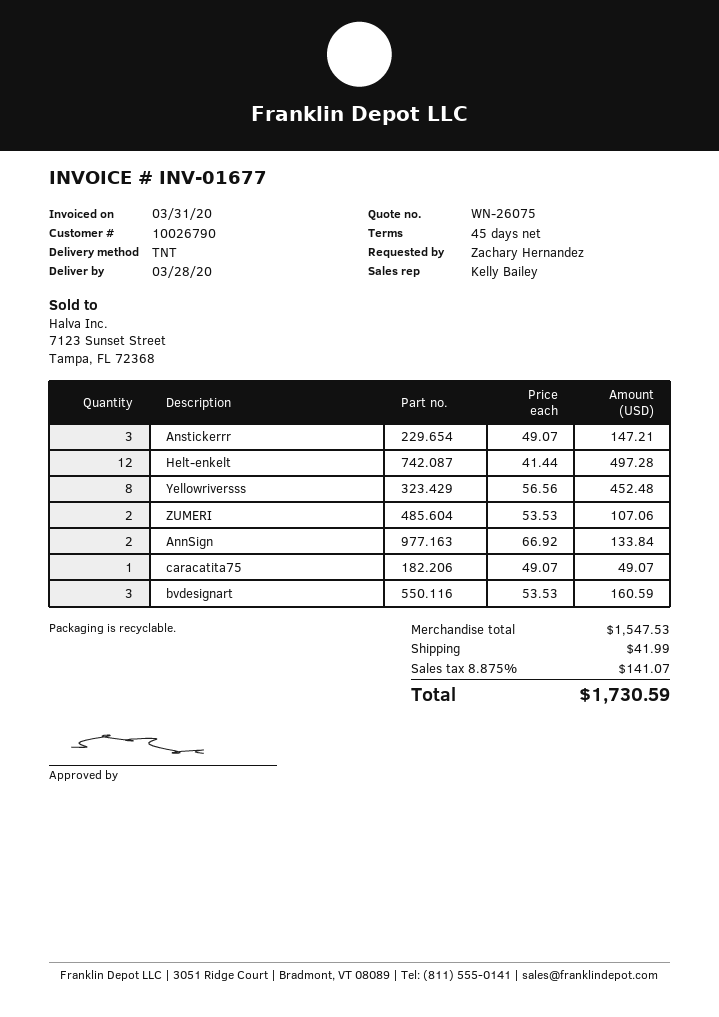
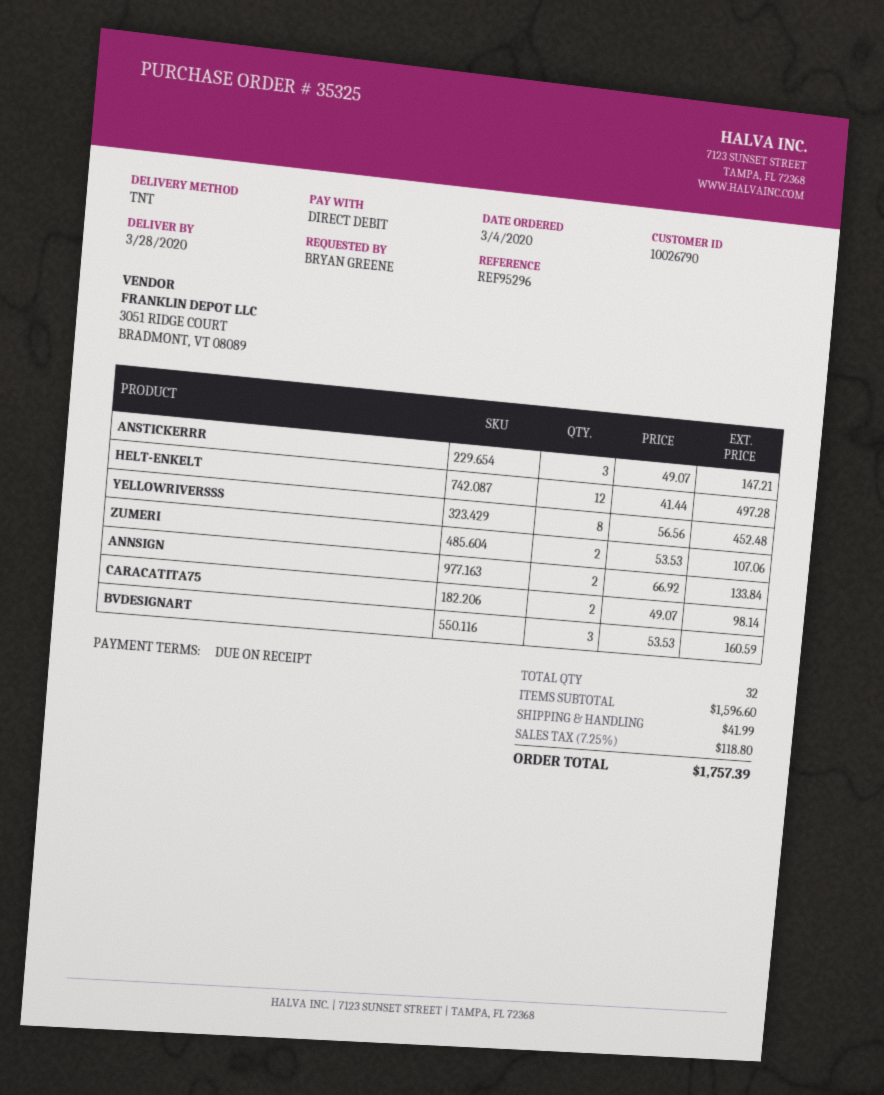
payment terms: 45 days -> on receipt
ordered by: Zachary Hernandez -> BRYAN GREENE
caracatita75: 1 x 49.07 = 49.07 -> 2 x 49.07 = 98.14
subtotal: 1547.53 -> 1596.60
tax: 8.875% = 141.07 -> 7.25% = 118.80
total: 1730.59 -> 1757.39

